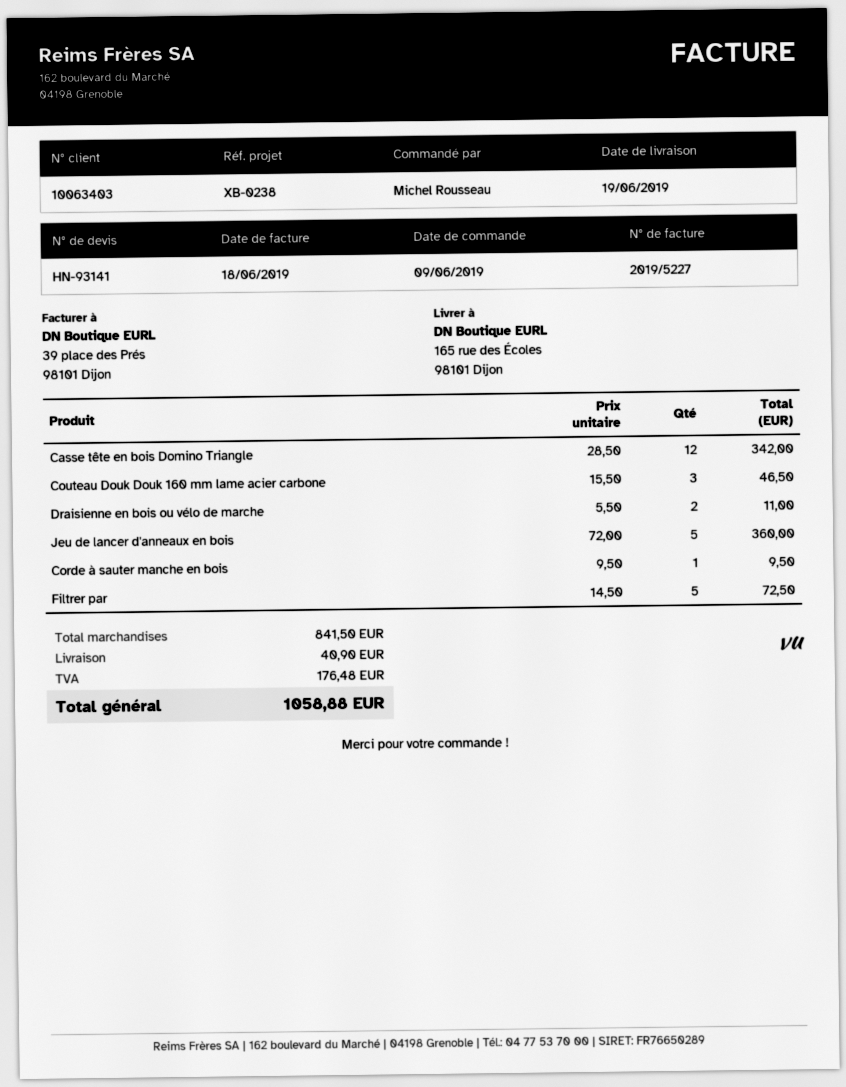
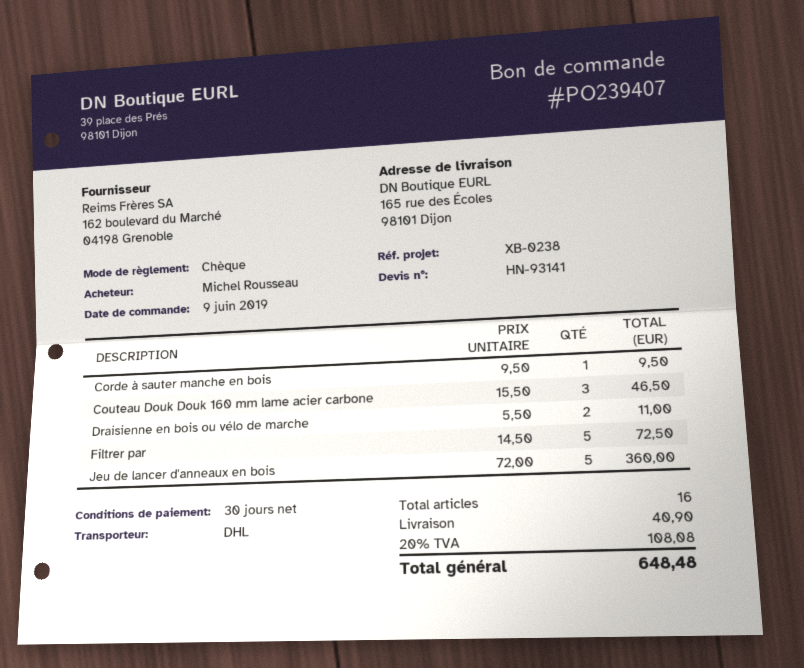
Casse tête en bois Domino Triangle: 12 x 28.50 = 342.00 -> none
tax: 176.48 -> 108.08
total: 1058.88 -> 648.48

